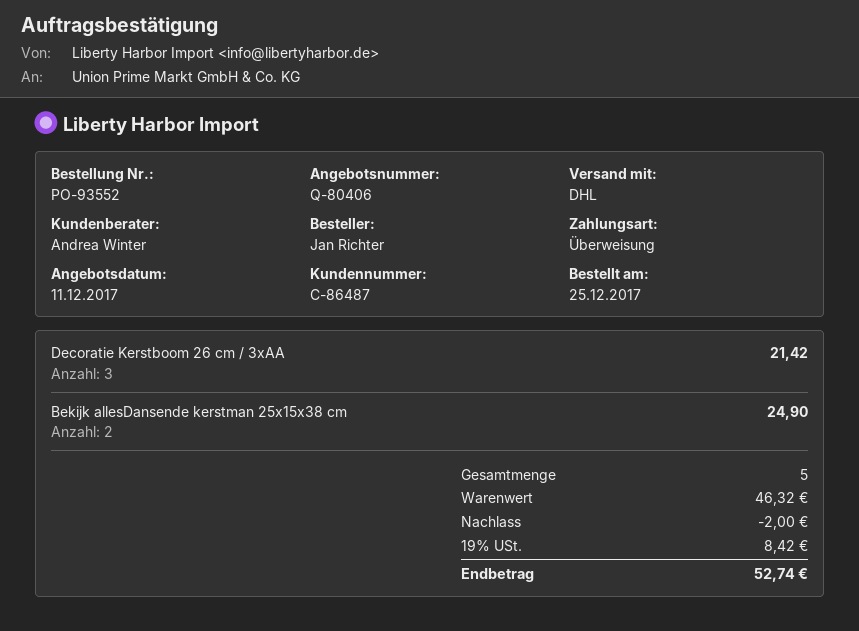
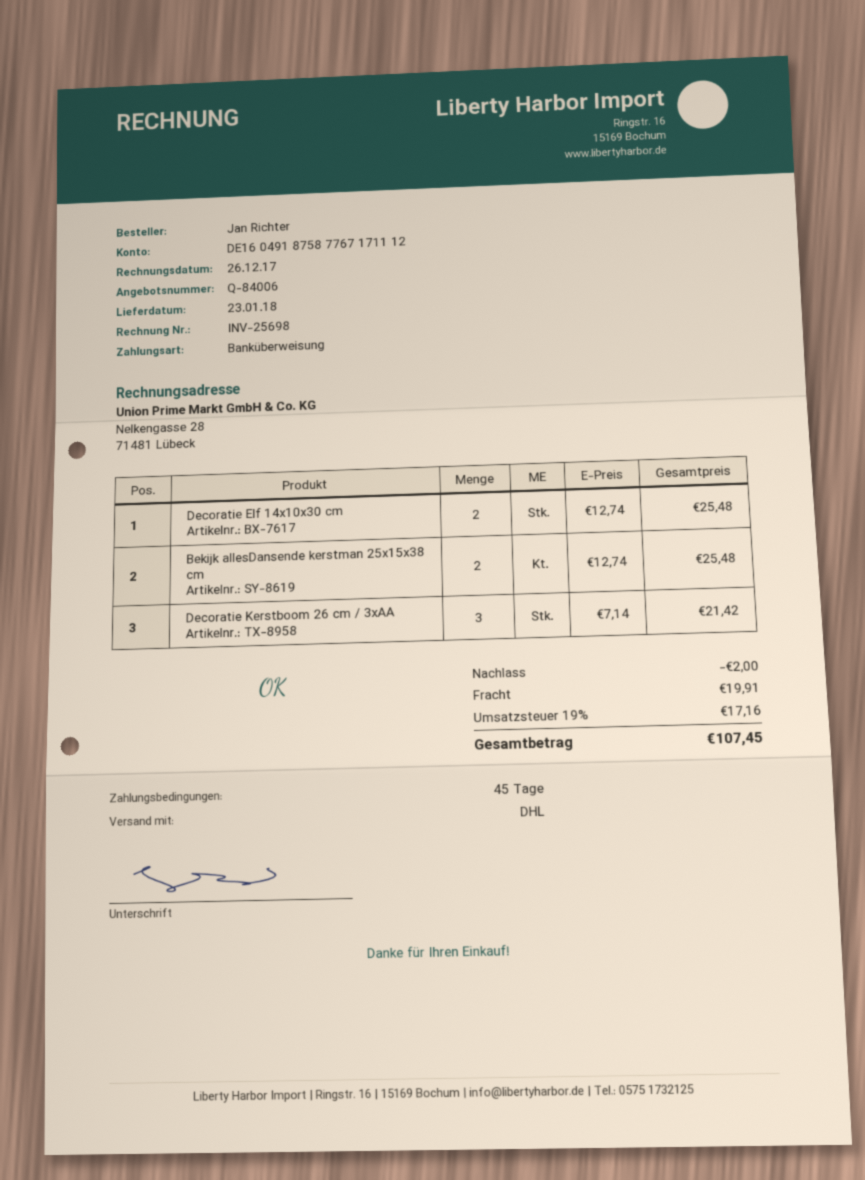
quote number: Q-80406 -> Q-84006
Bekijk allesDansende kerstman 25x15x38 cm: 2 for 24.90 -> 2 for 25.48
Decoratie Elf 14x10x30 cm: none -> 2 for 25.48
shipping: none -> 19.91
tax: 19% = 8.42 -> 19% = 17.16
total: 52.74 -> 107.45

